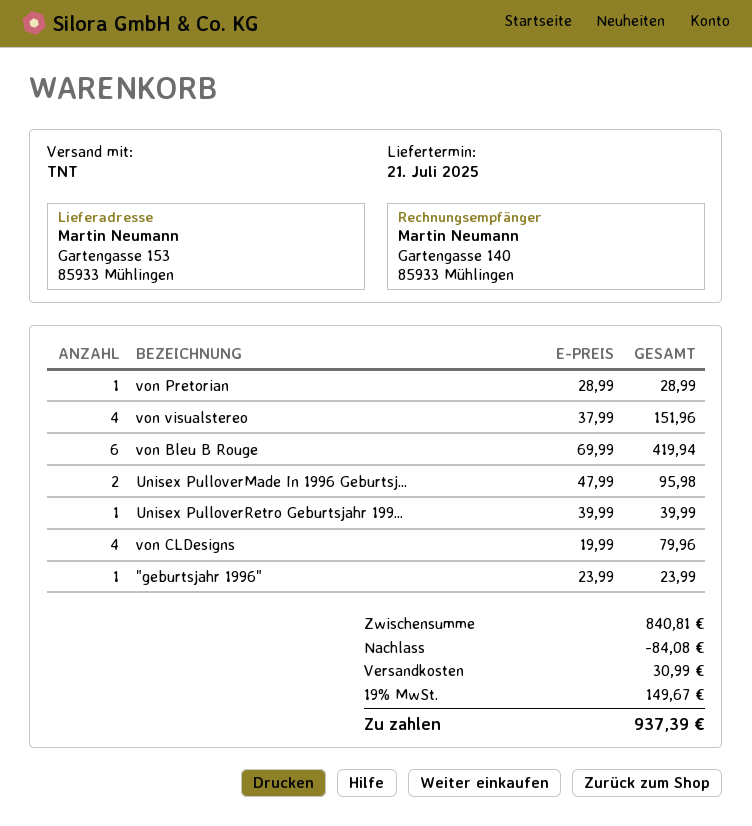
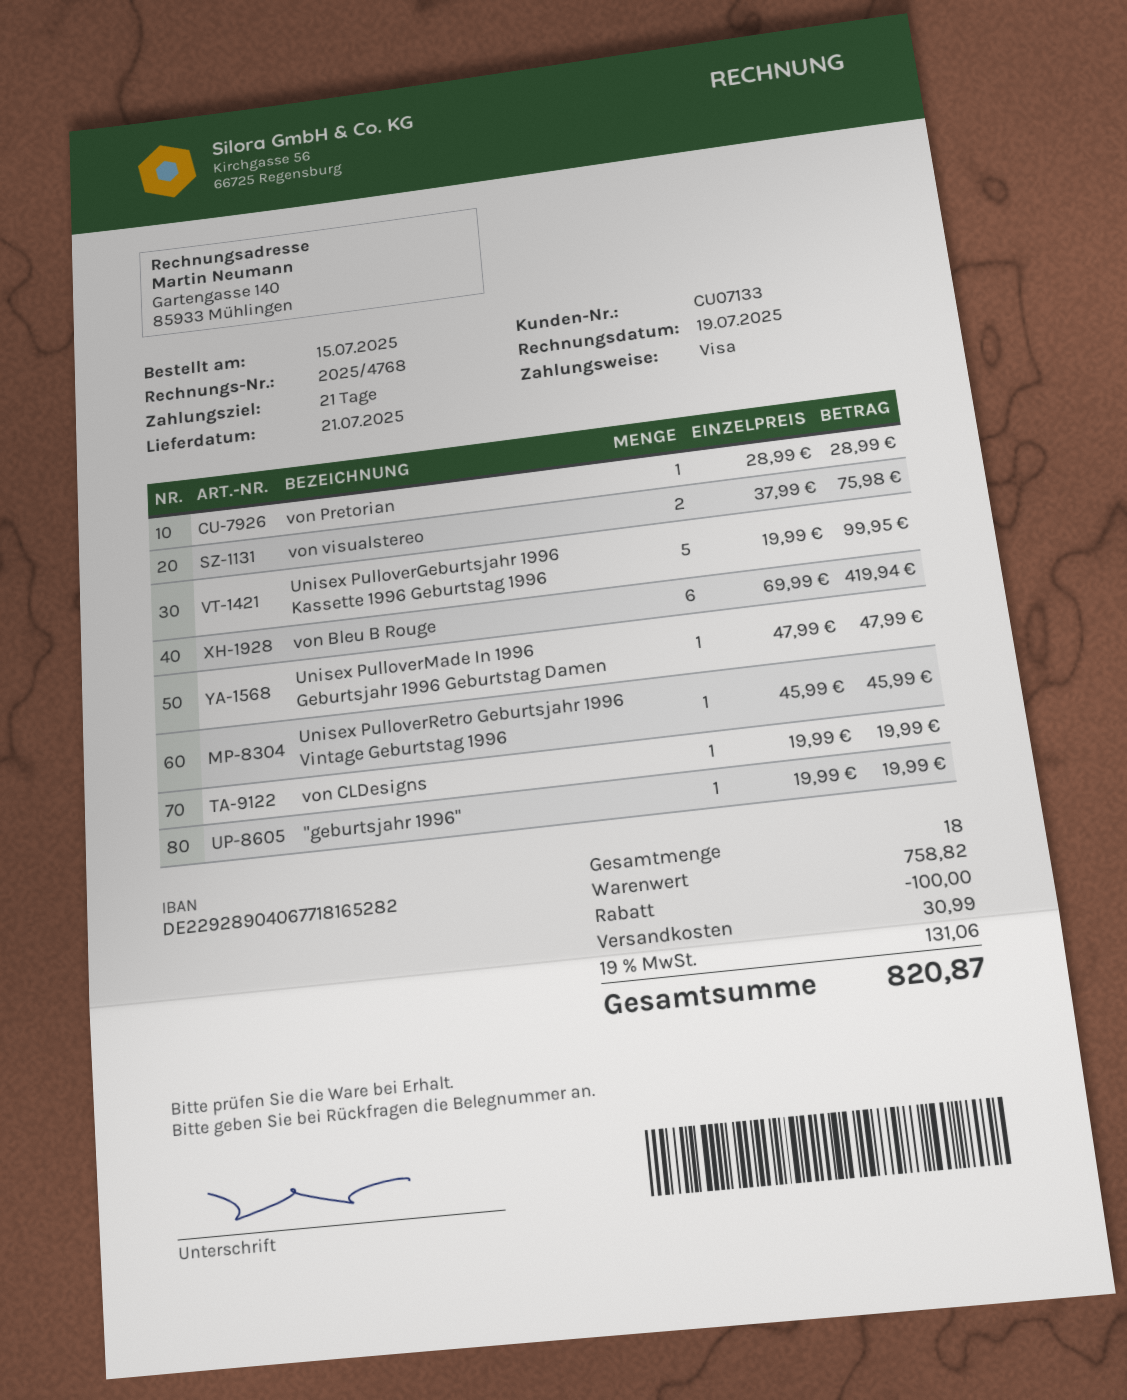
von visualstereo: 4 x 37.99 = 151.96 -> 2 x 37.99 = 75.98
Unisex PulloverMade In 1996 Geburtsj...: 2 x 47.99 = 95.98 -> 1 x 47.99 = 47.99
Unisex PulloverRetro Geburtsjahr 199...: 1 x 39.99 = 39.99 -> 1 x 45.99 = 45.99
von CLDesigns: 4 x 19.99 = 79.96 -> 1 x 19.99 = 19.99
"geburtsjahr 1996": 1 x 23.99 = 23.99 -> 1 x 19.99 = 19.99
Unisex PulloverGeburtsjahr 1996 Kassette 1996 Geburtstag 1996: none -> 5 x 19.99 = 99.95
subtotal: 840.81 -> 758.82
discount: 84.08 -> 100.00
tax: 19% = 149.67 -> 19% = 131.06
total: 937.39 -> 820.87

